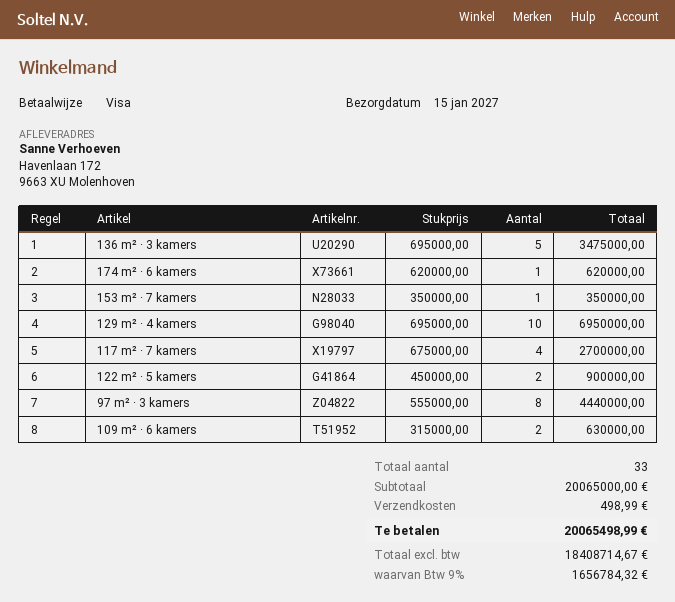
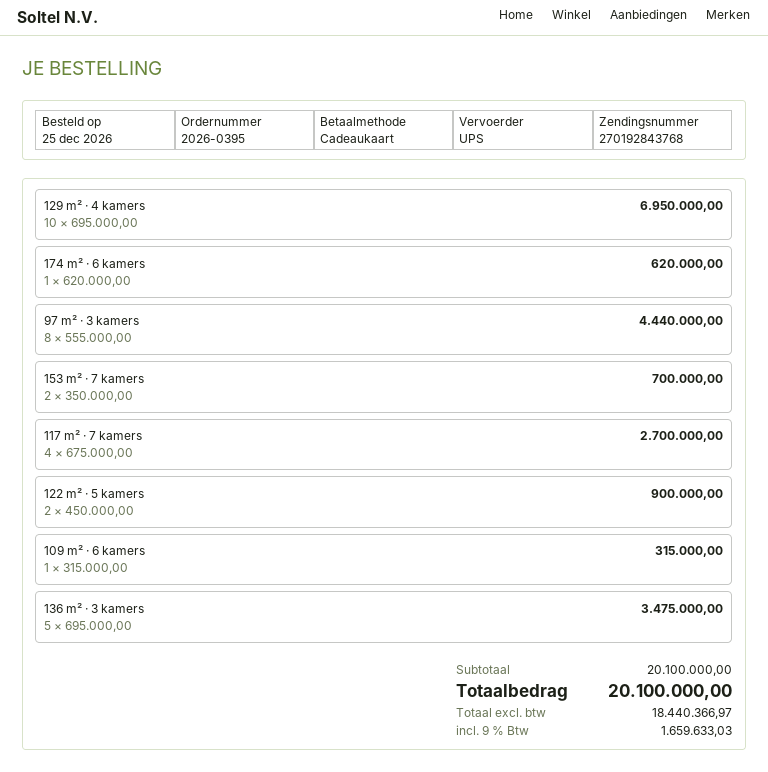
payment method: Visa -> gift card
153 m² · 7 kamers: 1 x 350000.00 = 350000.00 -> 2 x 350000.00 = 700000.00
109 m² · 6 kamers: 2 x 315000.00 = 630000.00 -> 1 x 315000.00 = 315000.00
subtotal: 20065000.00 -> 20100000.00
shipping: 498.99 -> none
net: 18408714.67 -> 18440366.97
tax: 9% = 1656784.32 -> 9% = 1659633.03
total: 20065498.99 -> 20100000.00

